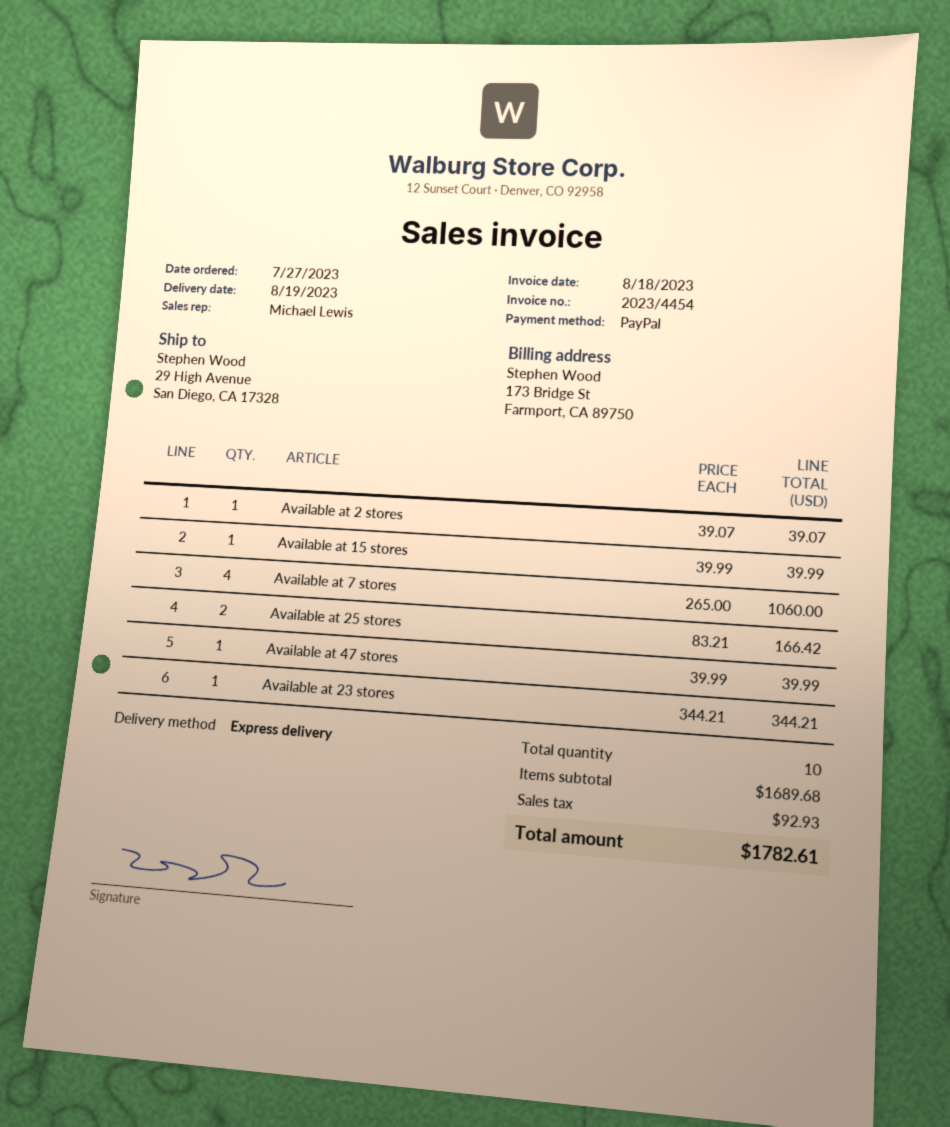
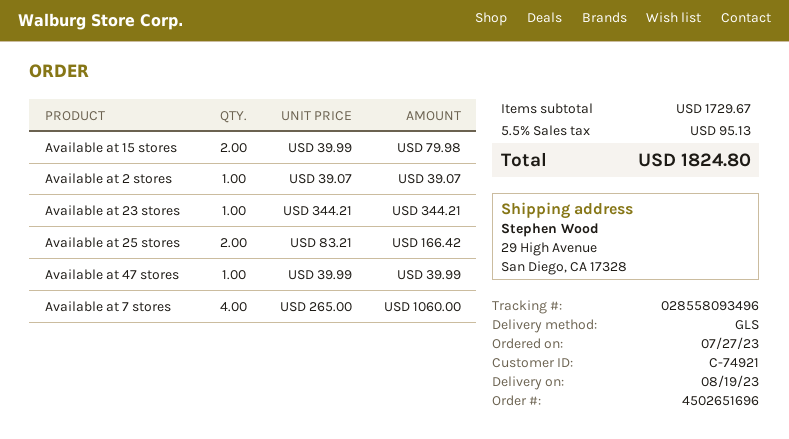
shipping method: express -> GLS
Available at 15 stores: 1 x 39.99 = 39.99 -> 2 x 39.99 = 79.98
subtotal: 1689.68 -> 1729.67
tax: 92.93 -> 95.13
total: 1782.61 -> 1824.80

